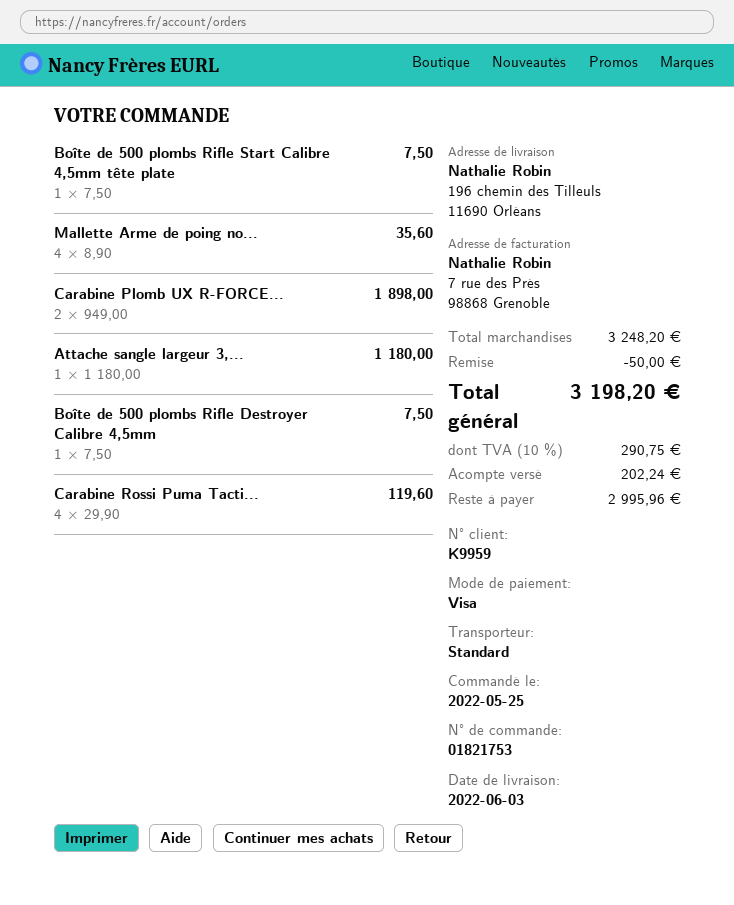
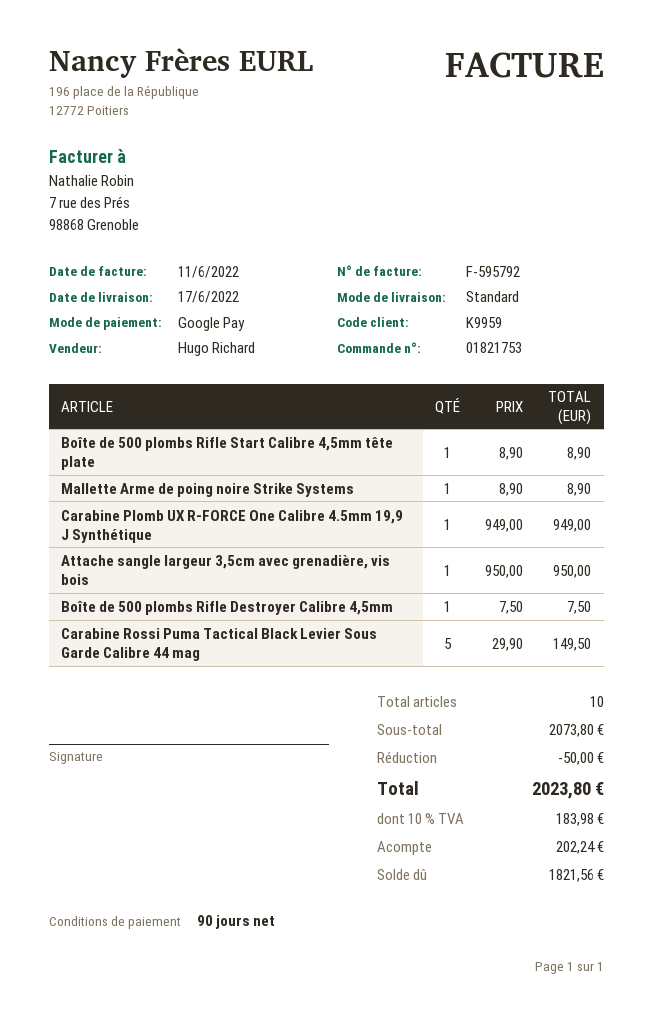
delivery date: 2022-06-03 -> 2022-06-17
payment method: Visa -> Google Pay
Boîte de 500 plombs Rifle Start Calibre 4,5mm tête plate: 1 x 7.50 = 7.50 -> 1 x 8.90 = 8.90
Mallette Arme de poing no...: 4 x 8.90 = 35.60 -> 1 x 8.90 = 8.90
Carabine Plomb UX R-FORCE...: 2 x 949.00 = 1898.00 -> 1 x 949.00 = 949.00
Attache sangle largeur 3,...: 1 x 1180.00 = 1180.00 -> 1 x 950.00 = 950.00
Carabine Rossi Puma Tacti...: 4 x 29.90 = 119.60 -> 5 x 29.90 = 149.50
subtotal: 3248.20 -> 2073.80
tax: 10% = 290.75 -> 10% = 183.98
total: 3198.20 -> 2023.80
balance: 2995.96 -> 1821.56

